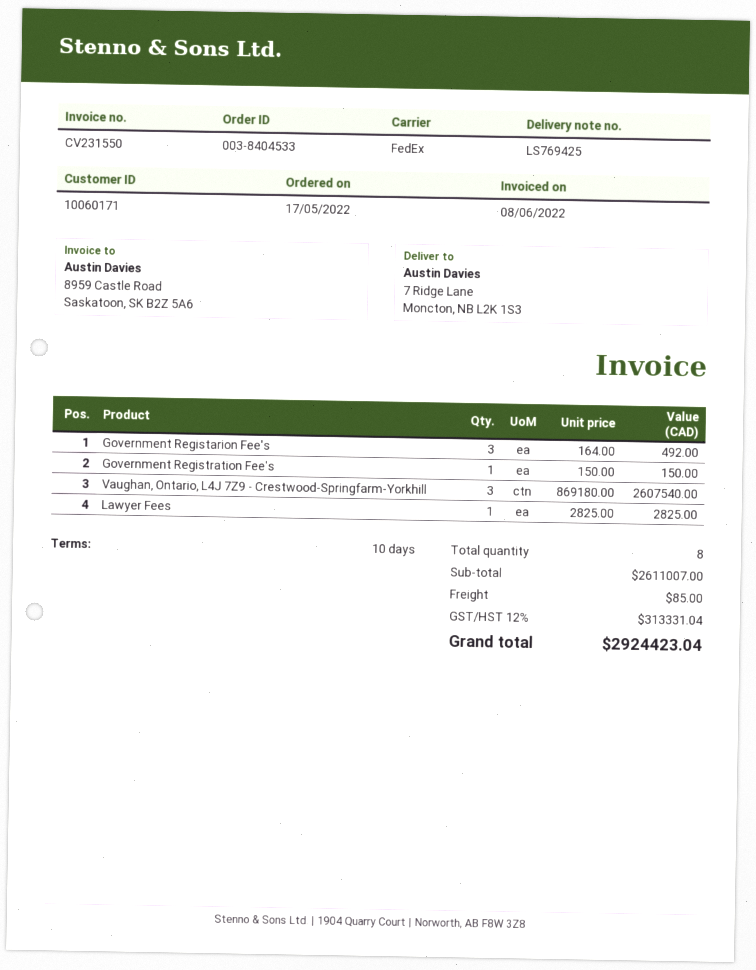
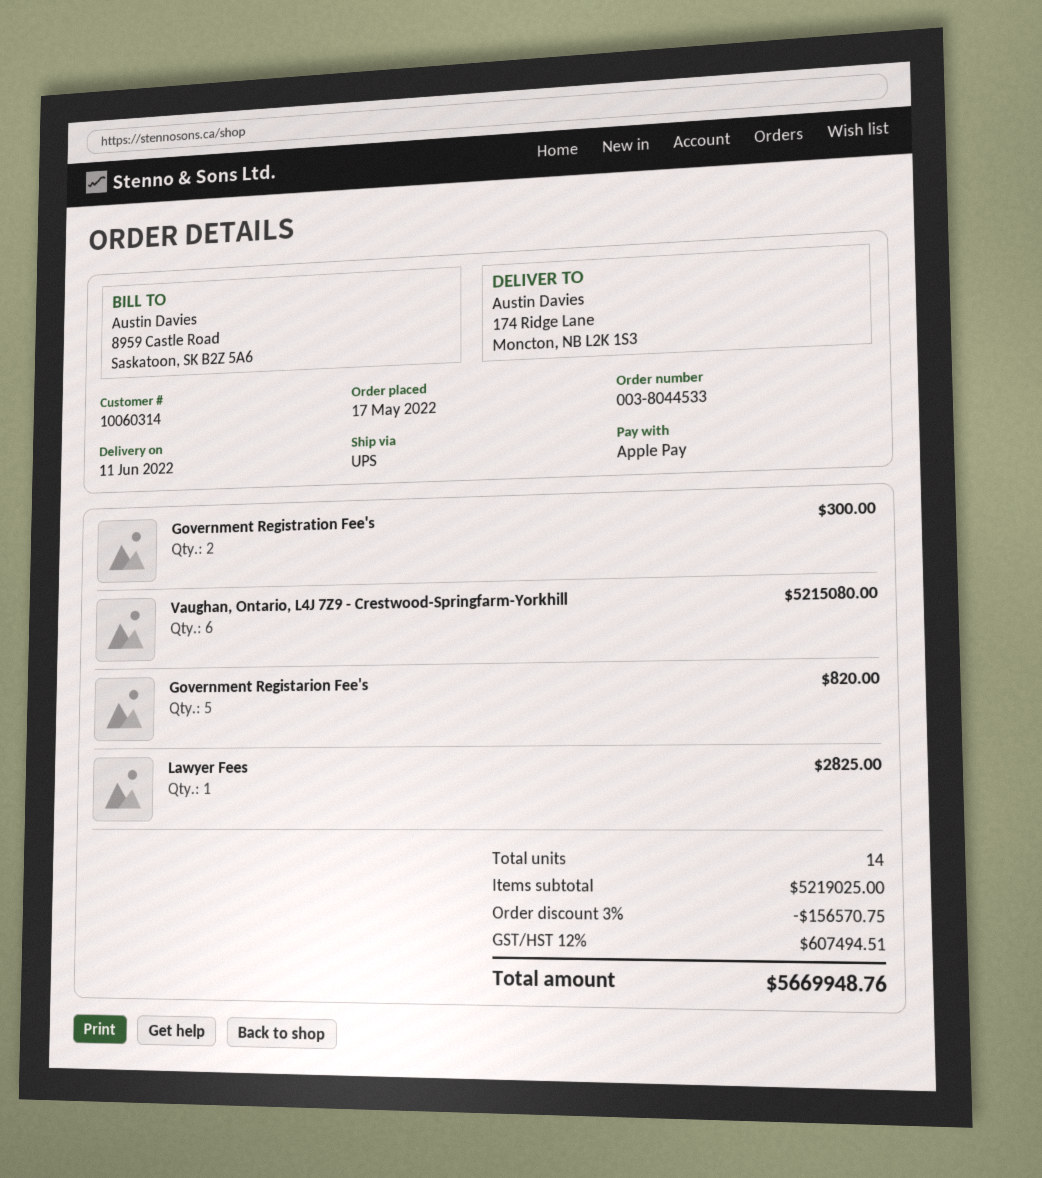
order number: 003-8404533 -> 003-8044533
customer number: 10060171 -> 10060314
shipping method: FedEx -> UPS
ship to: 7 Ridge Lane, Moncton, NB L2K 1S3 -> 174 Ridge Lane, Moncton, NB L2K 1S3
Government Registarion Fee's: 3 for 492.00 -> 5 for 820.00
Government Registration Fee's: 1 for 150.00 -> 2 for 300.00
Vaughan, Ontario, L4J 7Z9 - Crestwood-Springfarm-Yorkhill: 3 for 2607540.00 -> 6 for 5215080.00
total quantity: 8 -> 14
subtotal: 2611007.00 -> 5219025.00
discount: none -> 3% = 156570.75
shipping: 85.00 -> none
tax: 12% = 313331.04 -> 12% = 607494.51
total: 2924423.04 -> 5669948.76

